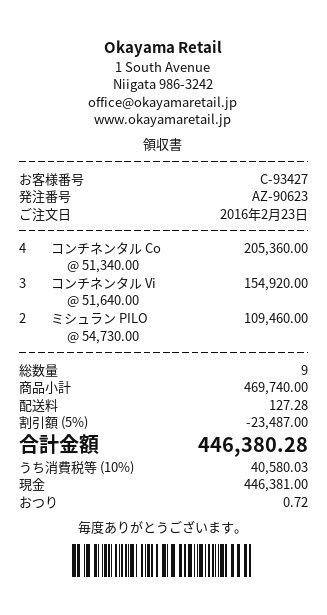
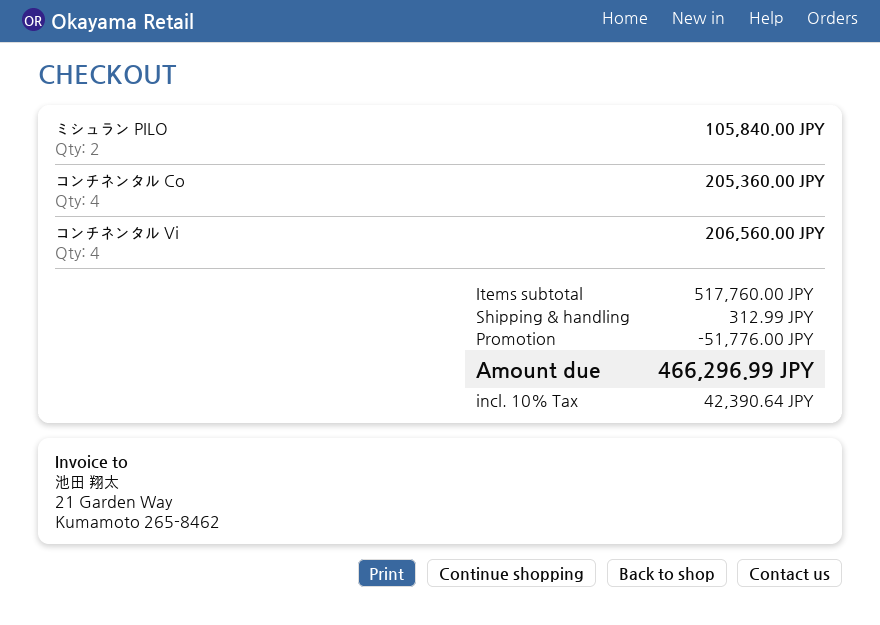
コンチネンタル Vi: 3 for 154920.00 -> 4 for 206560.00
ミシュラン PILO: 2 for 109460.00 -> 2 for 105840.00
subtotal: 469740.00 -> 517760.00
discount: 23487.00 -> 51776.00
shipping: 127.28 -> 312.99
tax: 10% = 40580.03 -> 10% = 42390.64
total: 446380.28 -> 466296.99

